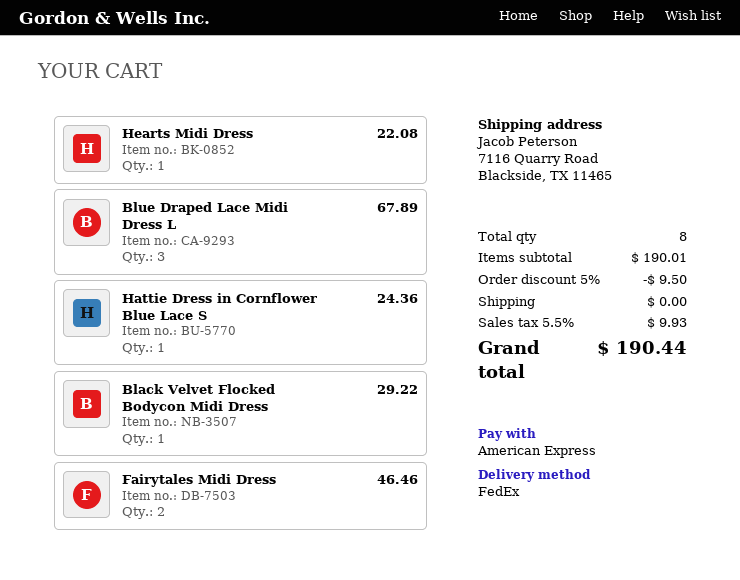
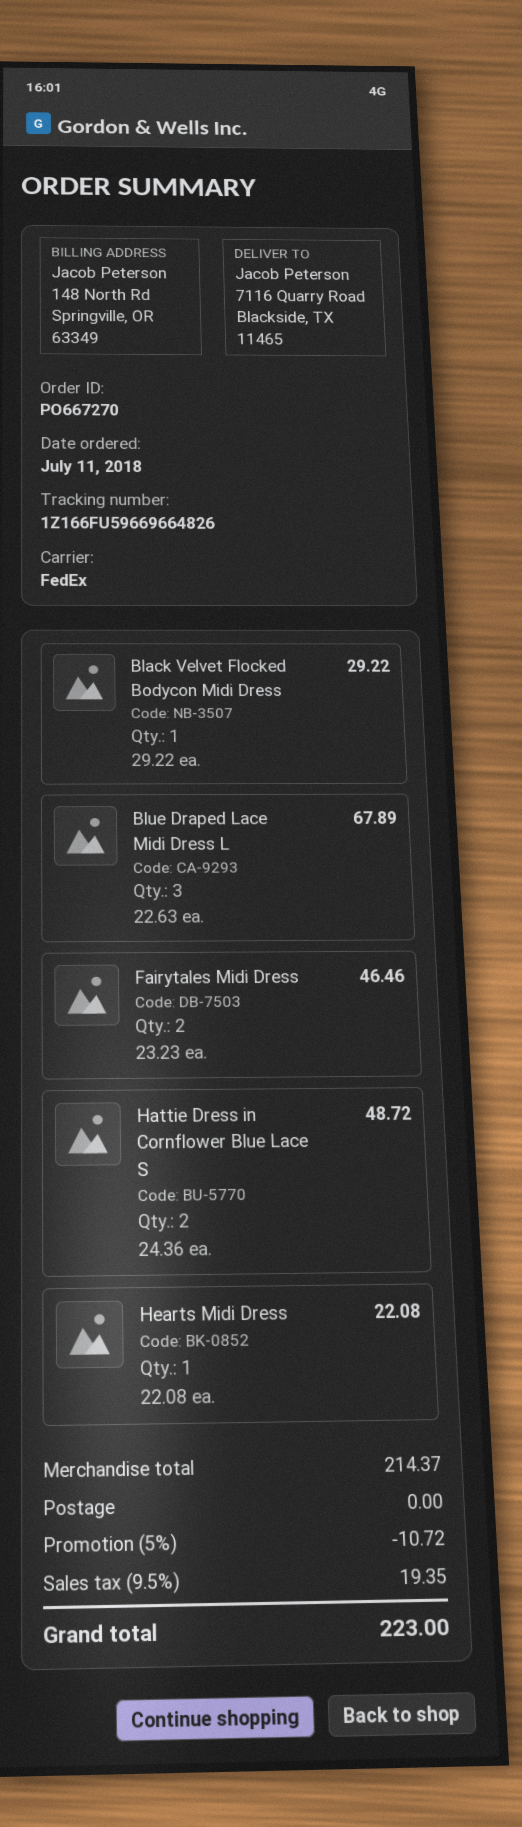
Hattie Dress in Cornflower Blue Lace S: 1 for 24.36 -> 2 for 48.72
subtotal: 190.01 -> 214.37
discount: 5% = 9.50 -> 5% = 10.72
tax: 5.5% = 9.93 -> 9.5% = 19.35
total: 190.44 -> 223.00

